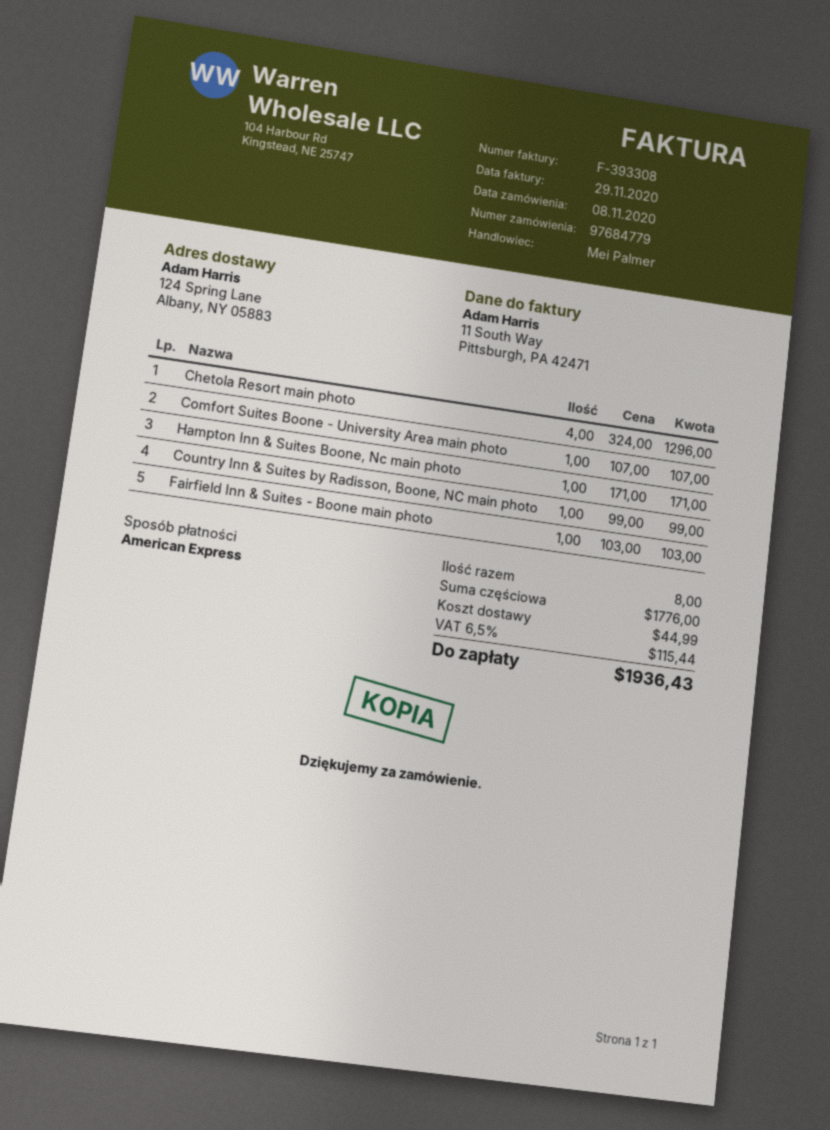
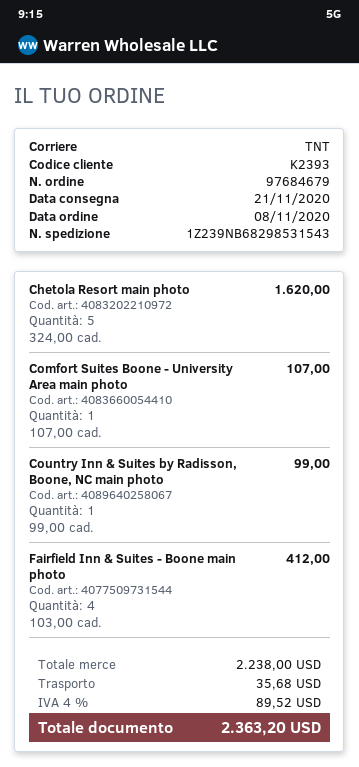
order number: 97684779 -> 97684679
Chetola Resort main photo: 4 x 324.00 = 1296.00 -> 5 x 324.00 = 1620.00
Hampton Inn & Suites Boone, Nc main photo: 1 x 171.00 = 171.00 -> none
Fairfield Inn & Suites - Boone main photo: 1 x 103.00 = 103.00 -> 4 x 103.00 = 412.00
subtotal: 1776.00 -> 2238.00
shipping: 44.99 -> 35.68
tax: 6.5% = 115.44 -> 4% = 89.52
total: 1936.43 -> 2363.20

